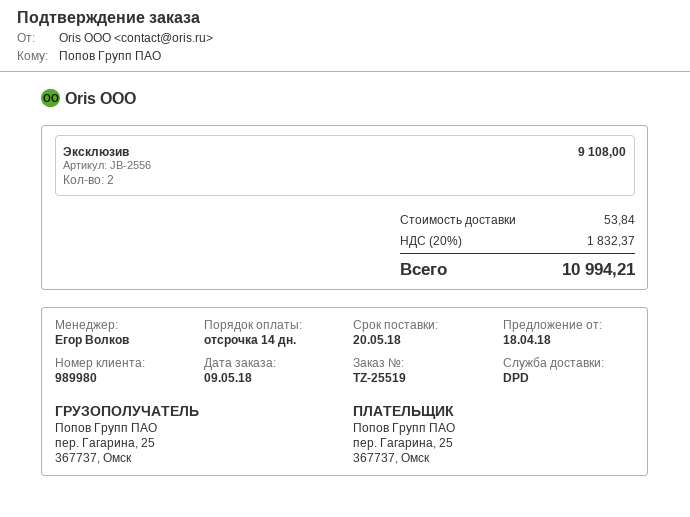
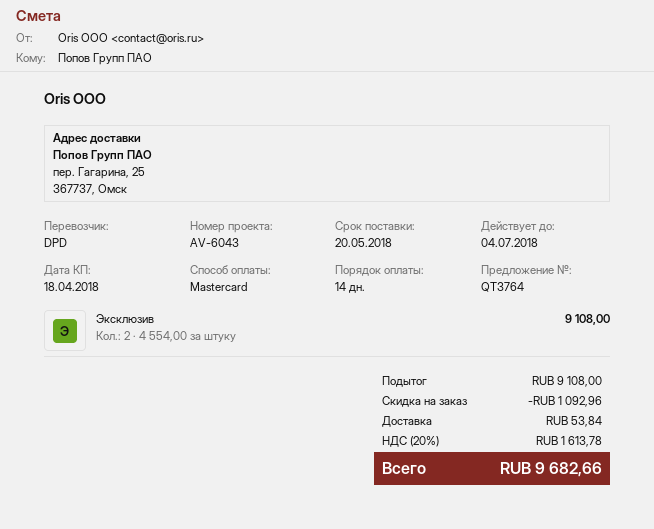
discount: none -> 1092.96
tax: 20% = 1832.37 -> 20% = 1613.78
total: 10994.21 -> 9682.66

